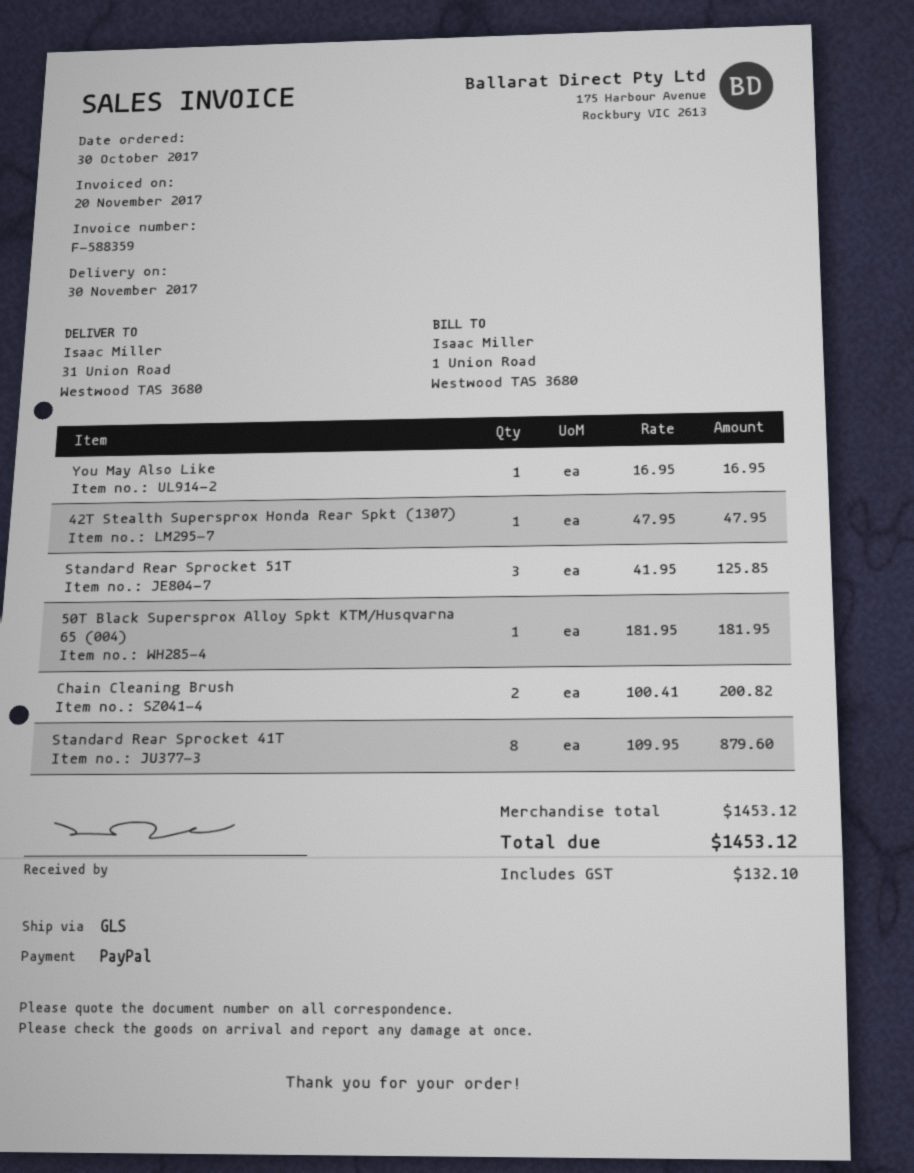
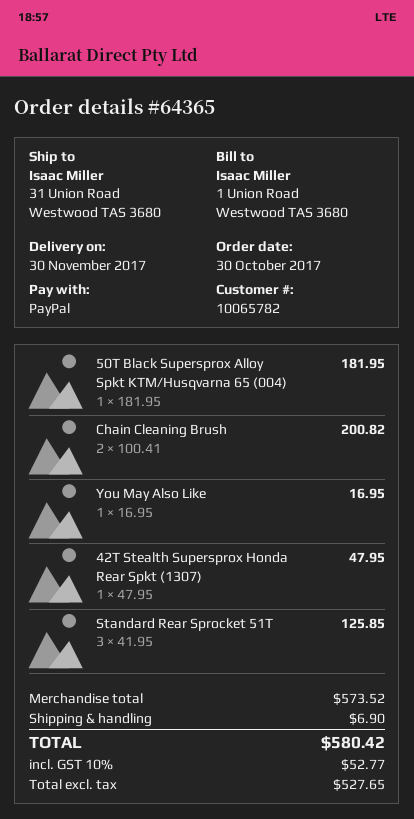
Standard Rear Sprocket 41T: 8 x 109.95 = 879.60 -> none
subtotal: 1453.12 -> 573.52
shipping: none -> 6.90
tax: 132.10 -> 52.77
total: 1453.12 -> 580.42

